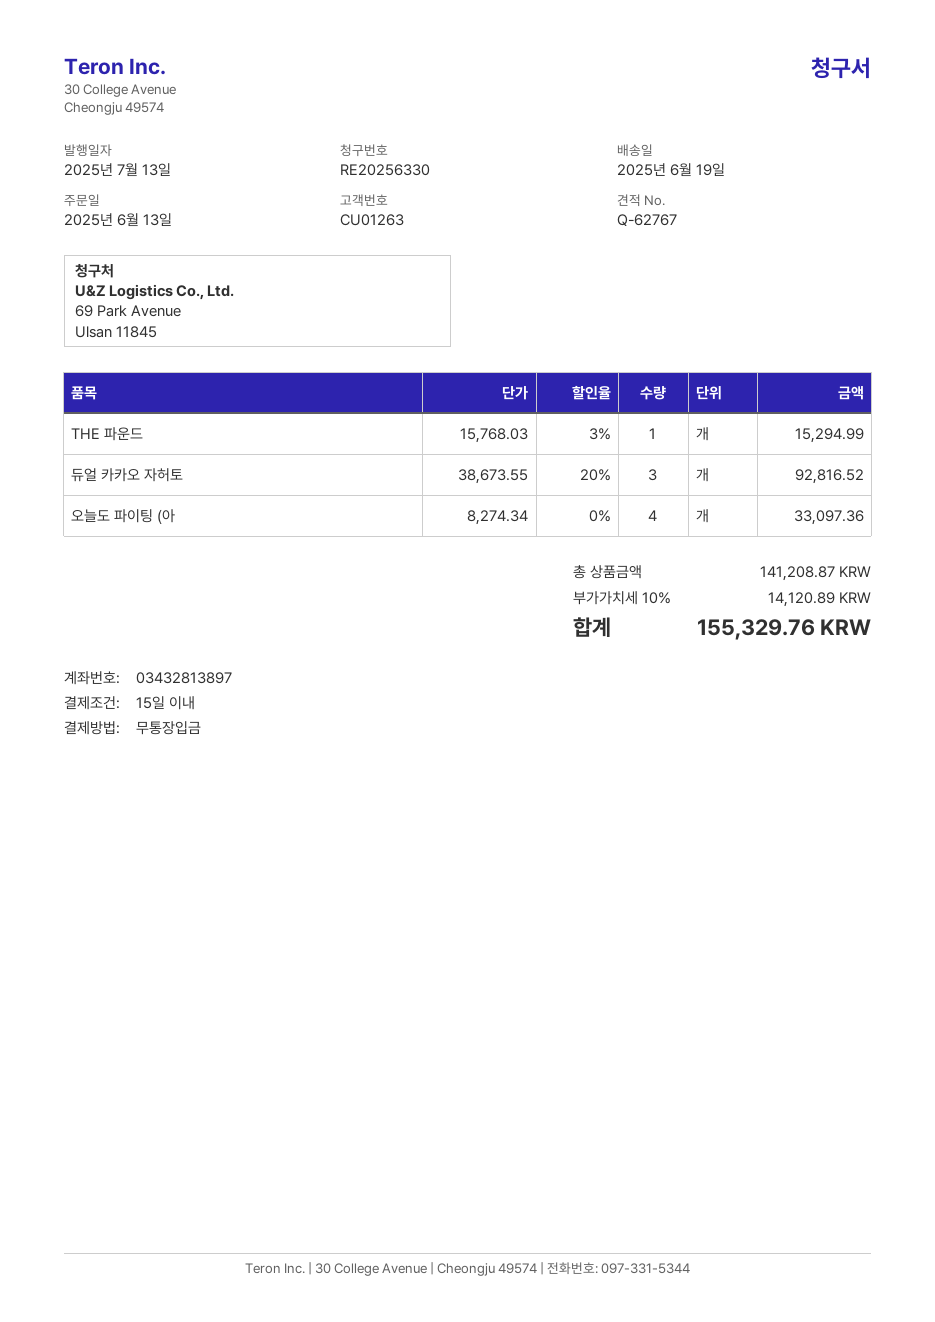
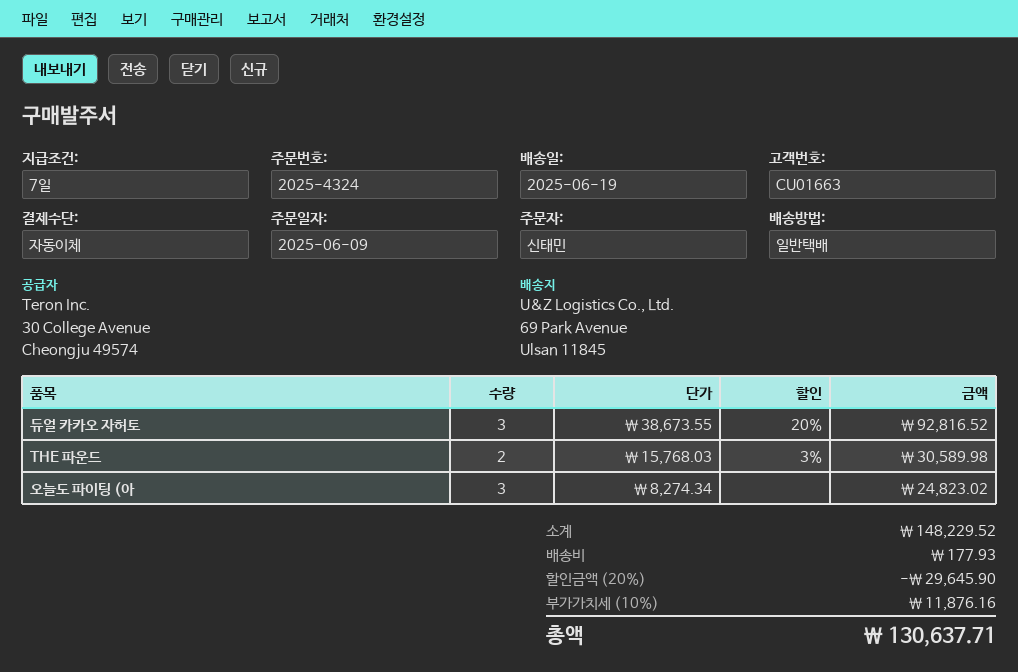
order date: 2025-06-13 -> 2025-06-09
payment terms: 15 days -> 7 days
customer number: CU01263 -> CU01663
payment method: bank transfer -> direct debit
THE 파운드: 1 x 15768.03 - 3% = 15294.99 -> 2 x 15768.03 - 3% = 30589.98
오늘도 파이팅 (아: 4 x 8274.34 = 33097.36 -> 3 x 8274.34 = 24823.02
subtotal: 141208.87 -> 148229.52
discount: none -> 20% = 29645.90
shipping: none -> 177.93
tax: 10% = 14120.89 -> 10% = 11876.16
total: 155329.76 -> 130637.71

